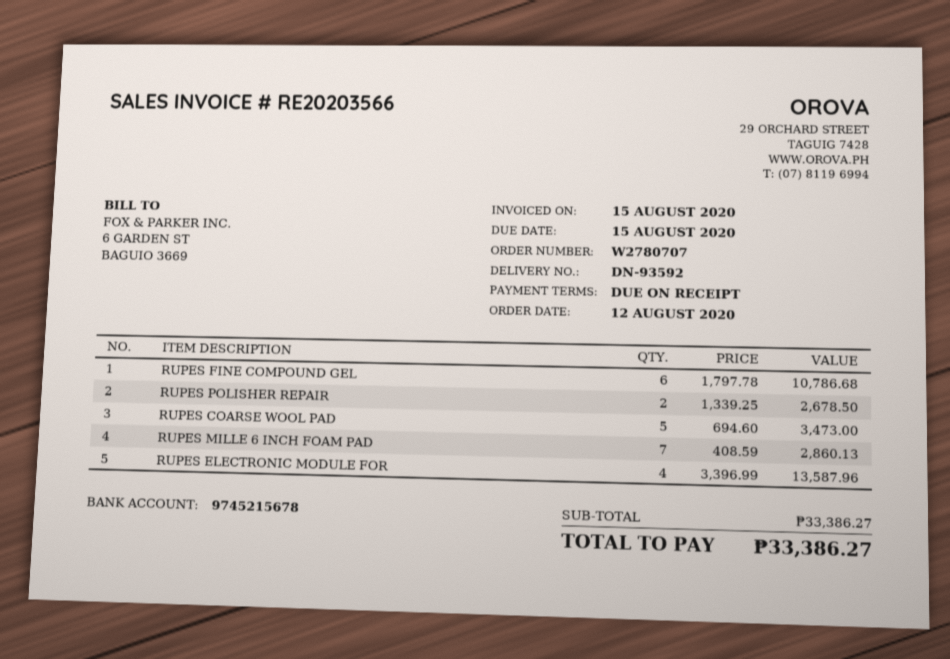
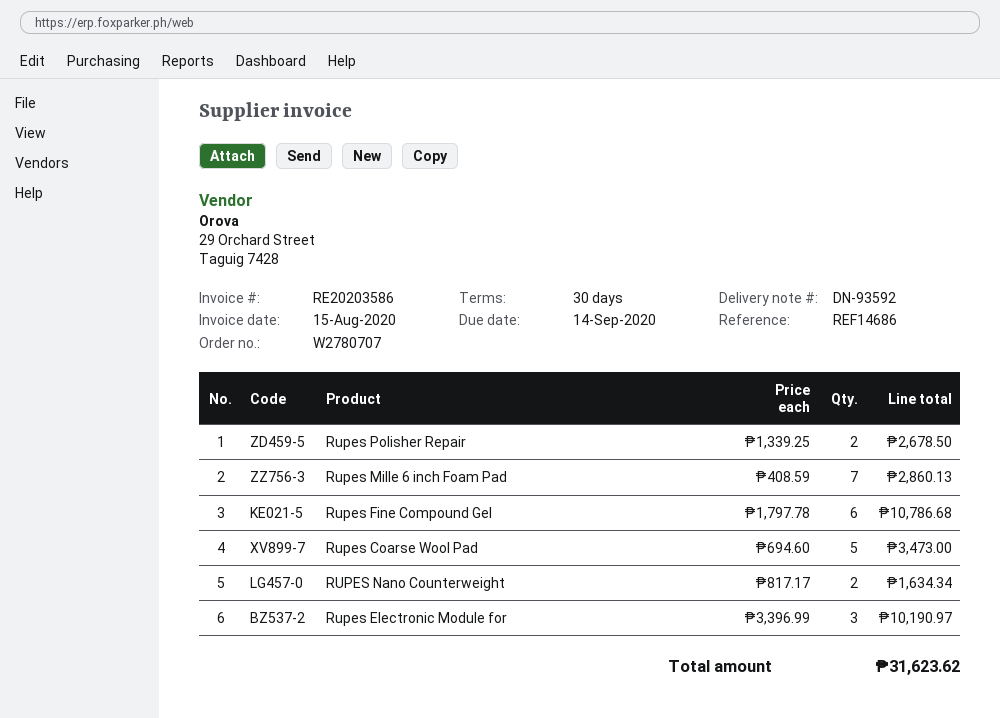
invoice number: RE20203566 -> RE20203586
payment terms: on receipt -> 30 days
due date: 2020-08-15 -> 2020-09-14
RUPES ELECTRONIC MODULE FOR: 4 x 3396.99 = 13587.96 -> 3 x 3396.99 = 10190.97
RUPES Nano Counterweight: none -> 2 x 817.17 = 1634.34
total: 33386.27 -> 31623.62

